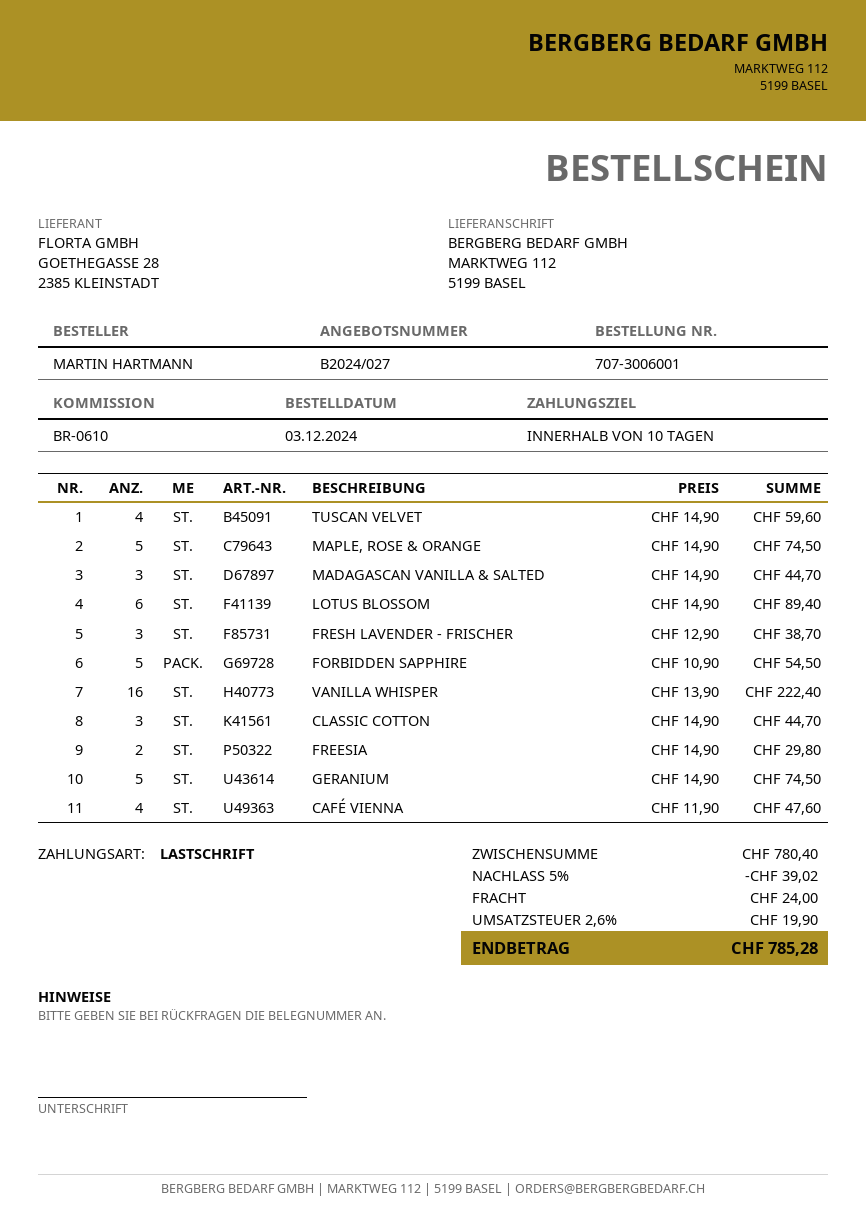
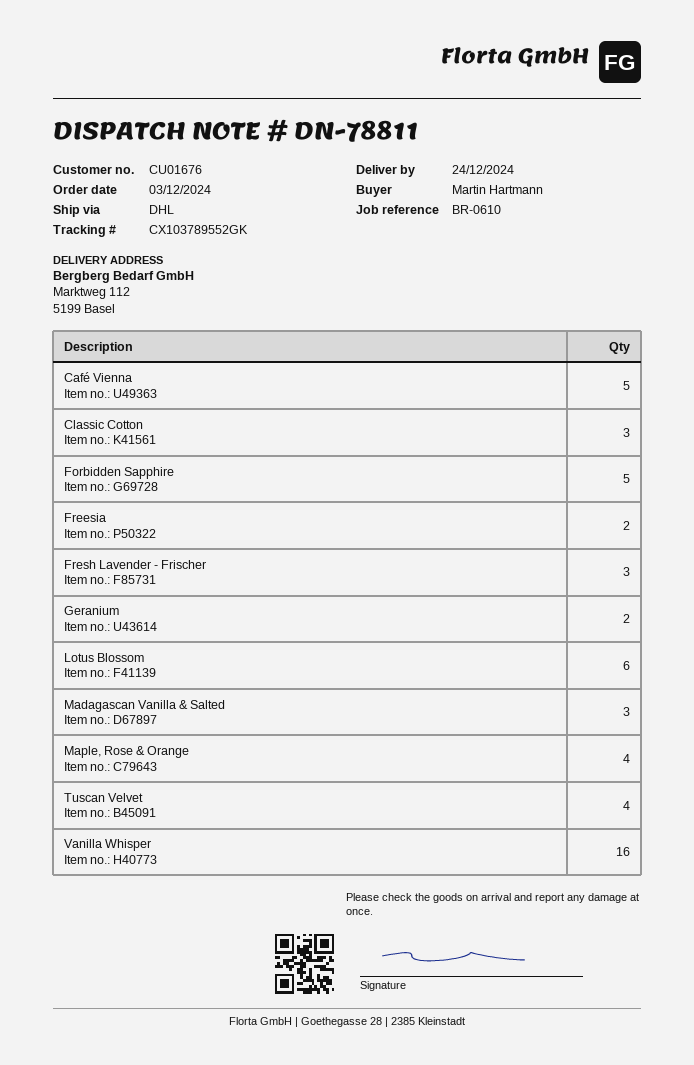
MAPLE, ROSE & ORANGE: 5 -> 4
GERANIUM: 5 -> 2
CAFÉ VIENNA: 4 -> 5

